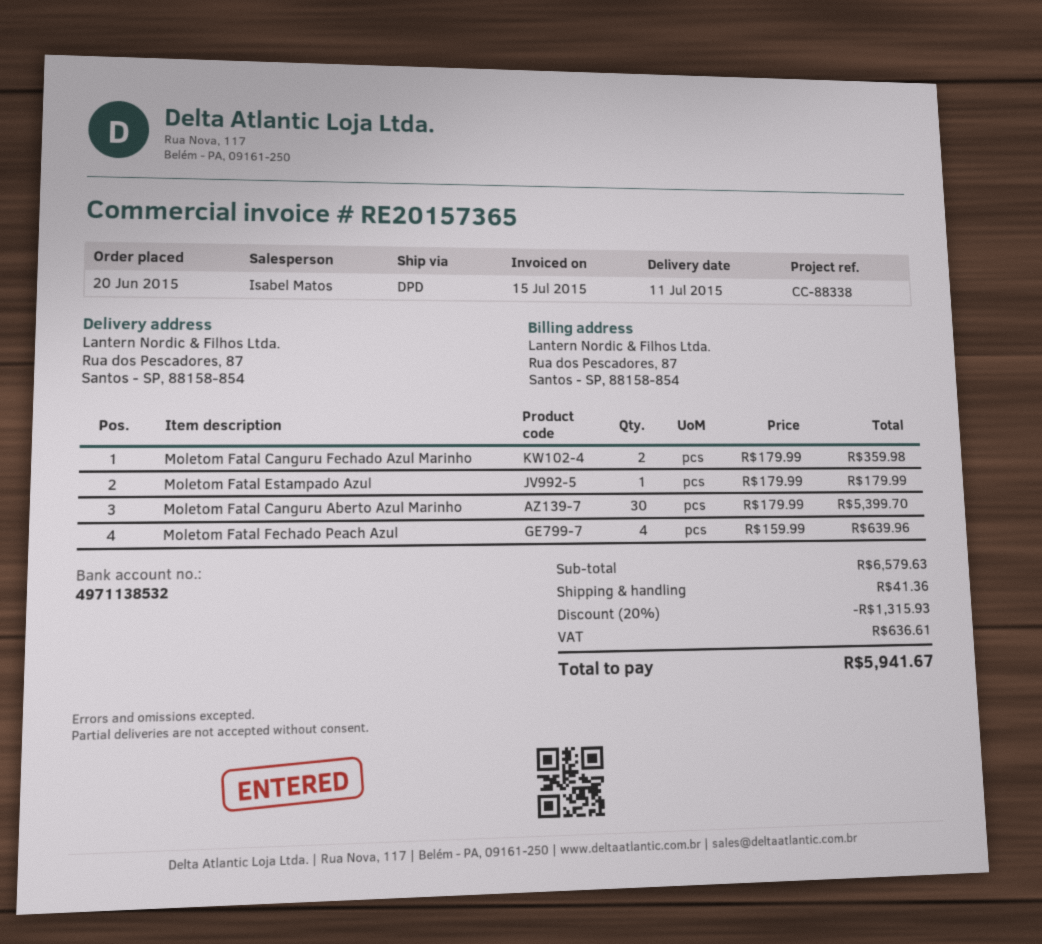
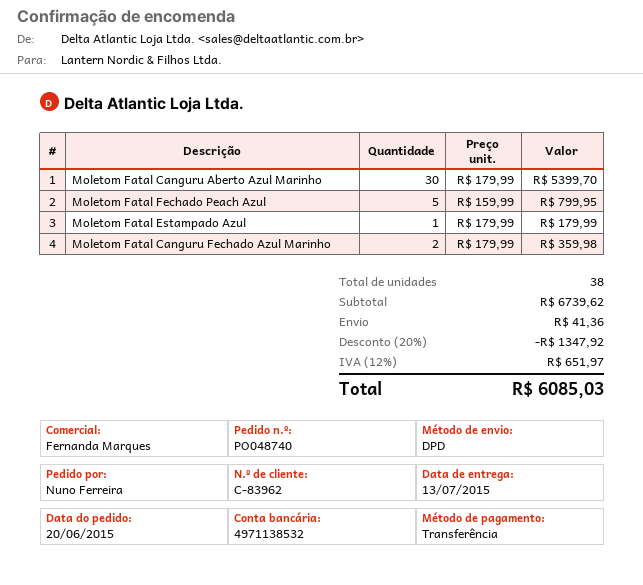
delivery date: 2015-07-11 -> 2015-07-13
sales rep: Isabel Matos -> Fernanda Marques
Moletom Fatal Fechado Peach Azul: 4 x 159.99 = 639.96 -> 5 x 159.99 = 799.95
subtotal: 6579.63 -> 6739.62
discount: 20% = 1315.93 -> 20% = 1347.92
tax: 636.61 -> 651.97
total: 5941.67 -> 6085.03

